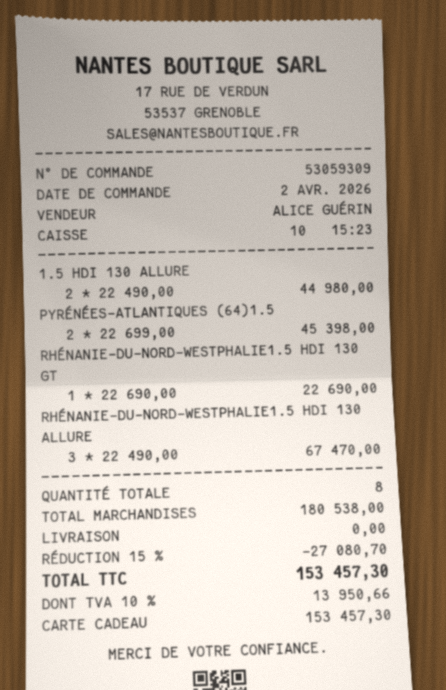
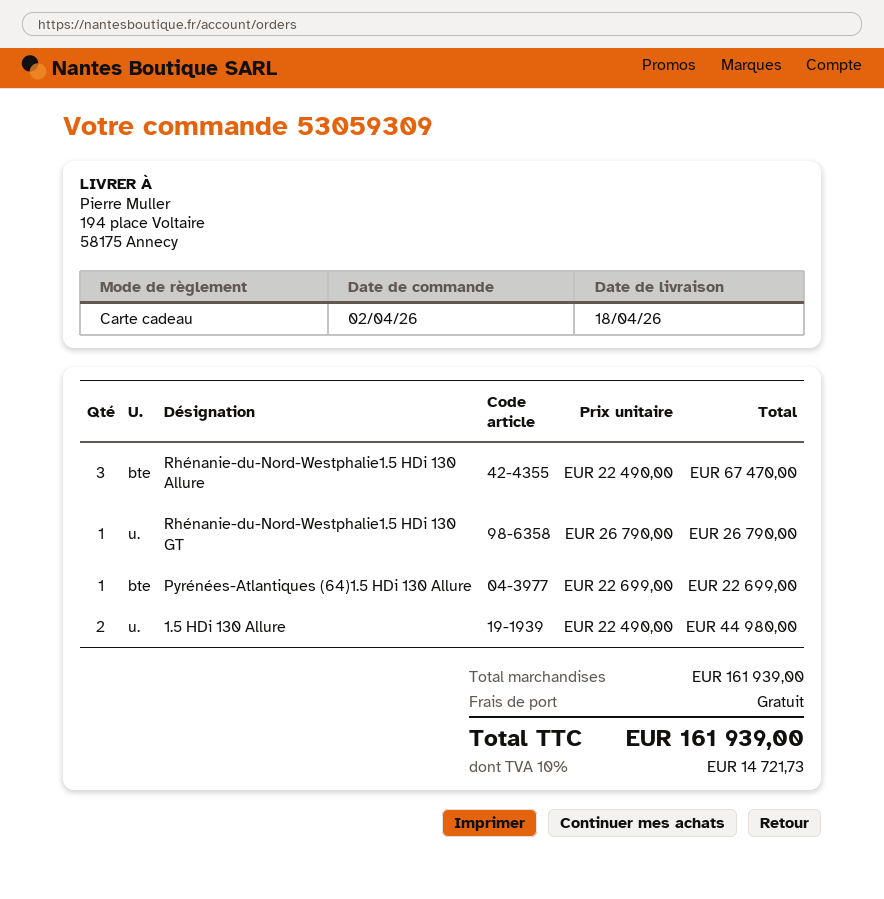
PYRÉNÉES-ATLANTIQUES (64)1.5: 2 x 22699.00 = 45398.00 -> 1 x 22699.00 = 22699.00
RHÉNANIE-DU-NORD-WESTPHALIE1.5 HDI 130 GT: 1 x 22690.00 = 22690.00 -> 1 x 26790.00 = 26790.00
subtotal: 180538.00 -> 161939.00
discount: 15% = 27080.70 -> none
tax: 10% = 13950.66 -> 10% = 14721.73
total: 153457.30 -> 161939.00

